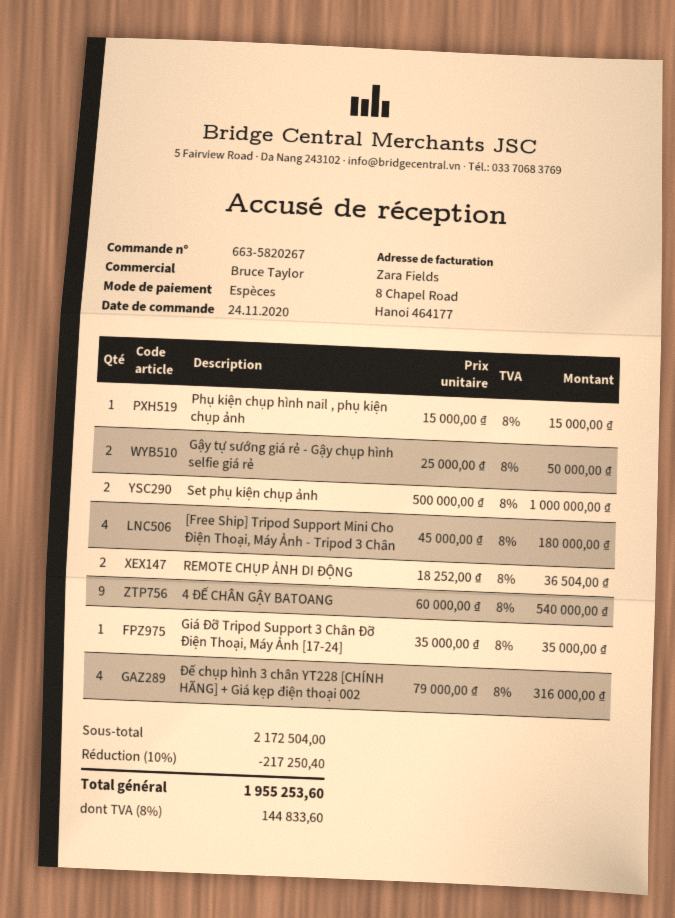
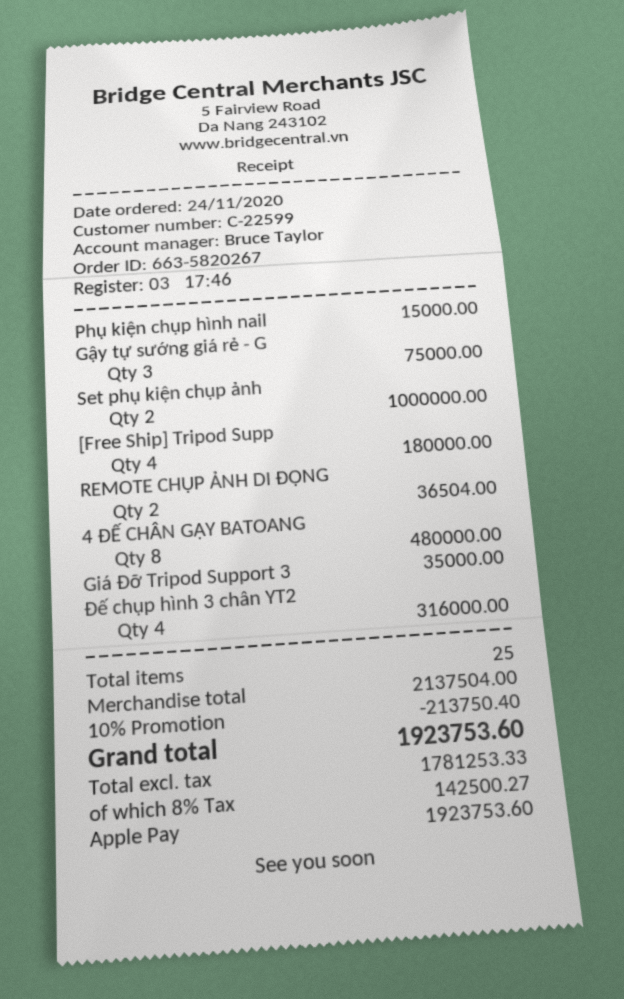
payment method: cash -> Apple Pay
Gậy tự sướng giá rẻ - Gậy chụp hình selfie giá rẻ: 2 for 50000.00 -> 3 for 75000.00
4 ĐẾ CHÂN GẬY BATOANG: 9 for 540000.00 -> 8 for 480000.00
subtotal: 2172504.00 -> 2137504.00
discount: 10% = 217250.40 -> 10% = 213750.40
tax: 8% = 144833.60 -> 8% = 142500.27
total: 1955253.60 -> 1923753.60

